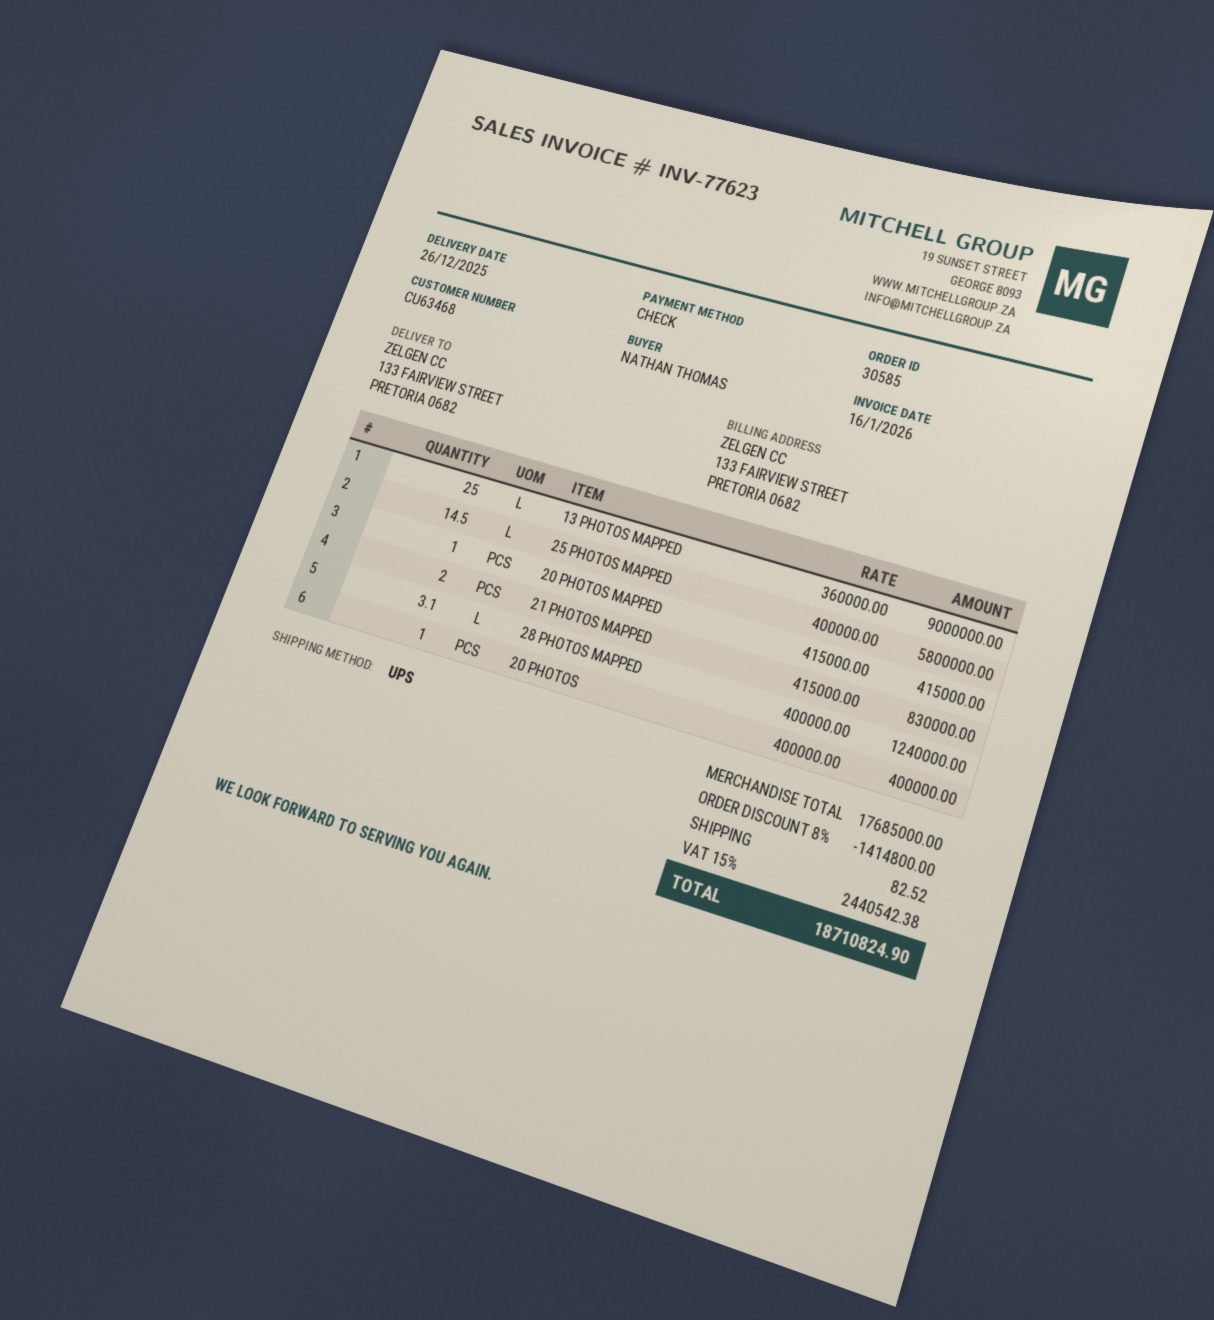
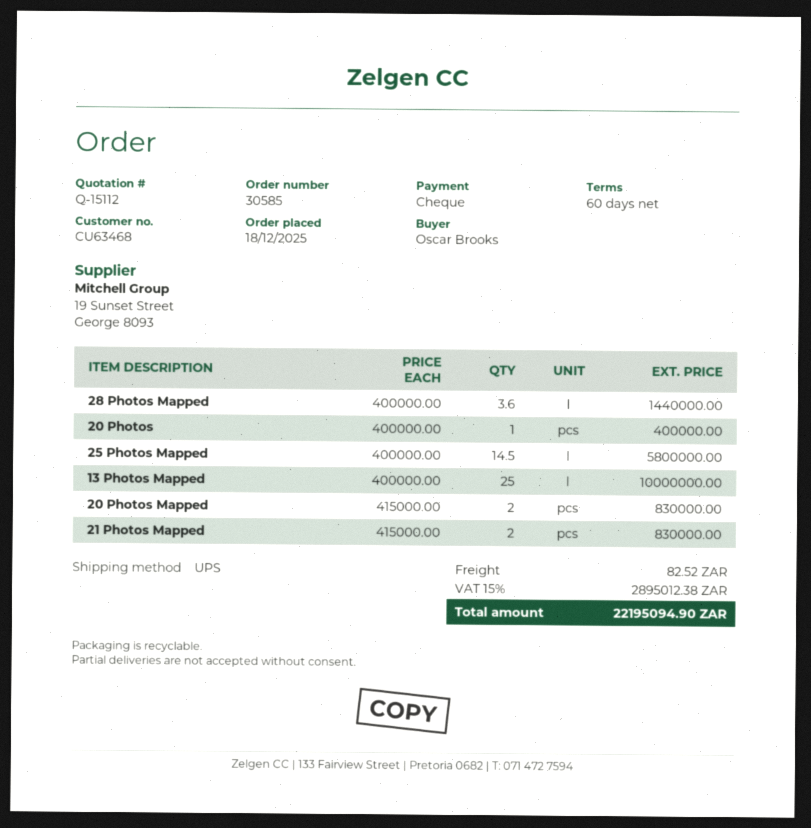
ordered by: NATHAN THOMAS -> Oscar Brooks
13 PHOTOS MAPPED: 25 x 360000.00 = 9000000.00 -> 25 x 400000.00 = 10000000.00
20 PHOTOS MAPPED: 1 x 415000.00 = 415000.00 -> 2 x 415000.00 = 830000.00
28 PHOTOS MAPPED: 3.1 x 400000.00 = 1240000.00 -> 3.6 x 400000.00 = 1440000.00
discount: 8% = 1414800.00 -> none
tax: 15% = 2440542.38 -> 15% = 2895012.38
total: 18710824.90 -> 22195094.90

